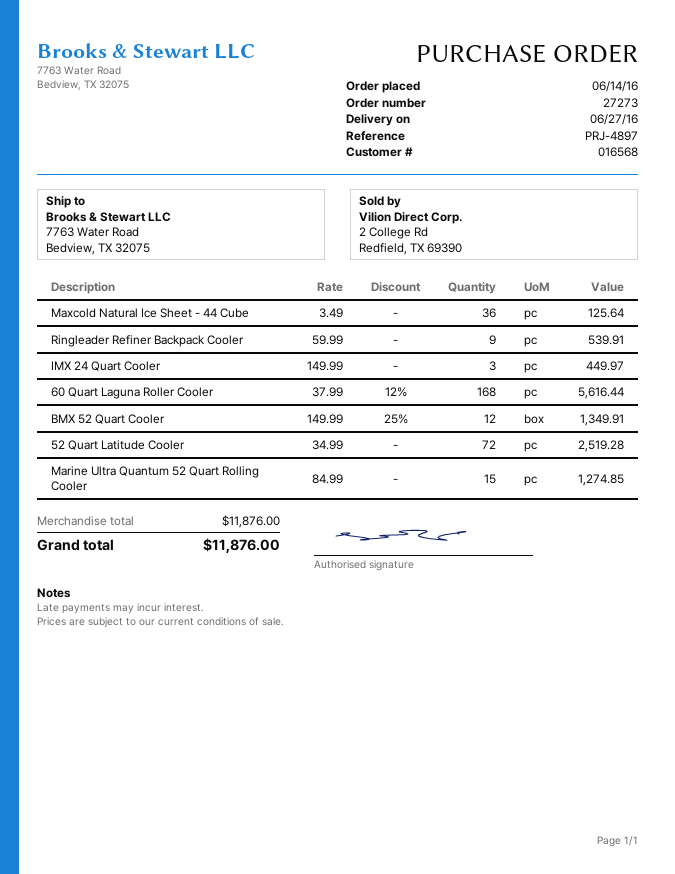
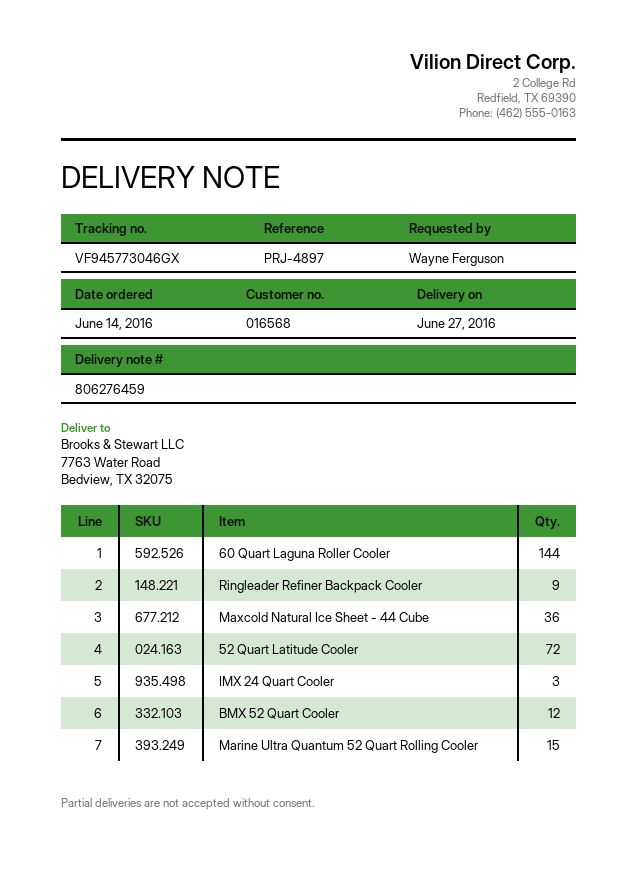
60 Quart Laguna Roller Cooler: 168 -> 144

